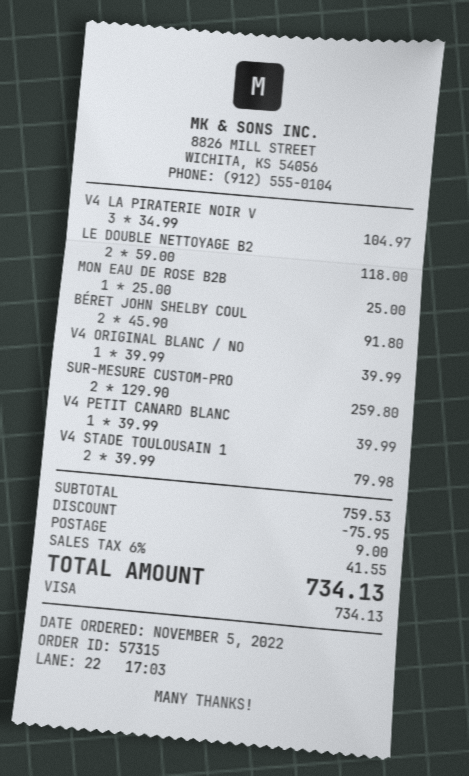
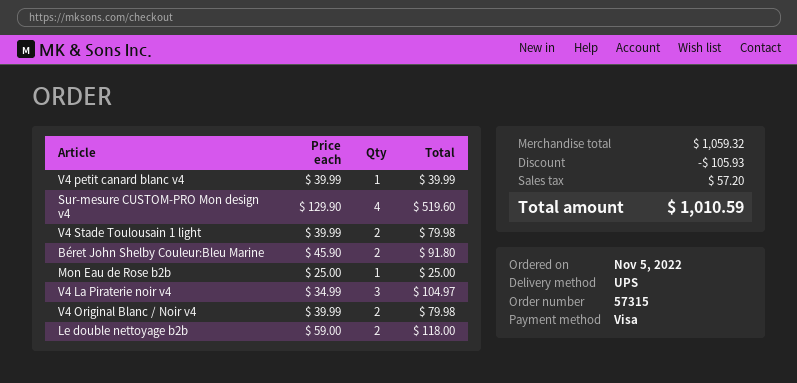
V4 ORIGINAL BLANC / NO: 1 x 39.99 = 39.99 -> 2 x 39.99 = 79.98
SUR-MESURE CUSTOM-PRO: 2 x 129.90 = 259.80 -> 4 x 129.90 = 519.60
subtotal: 759.53 -> 1059.32
discount: 75.95 -> 105.93
shipping: 9.00 -> none
tax: 41.55 -> 57.20
total: 734.13 -> 1010.59

